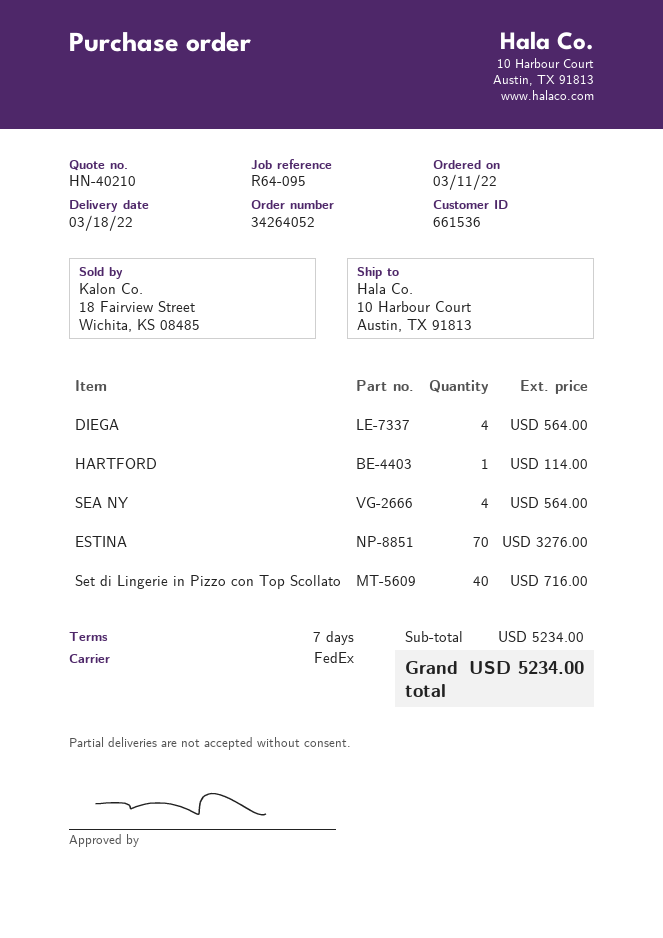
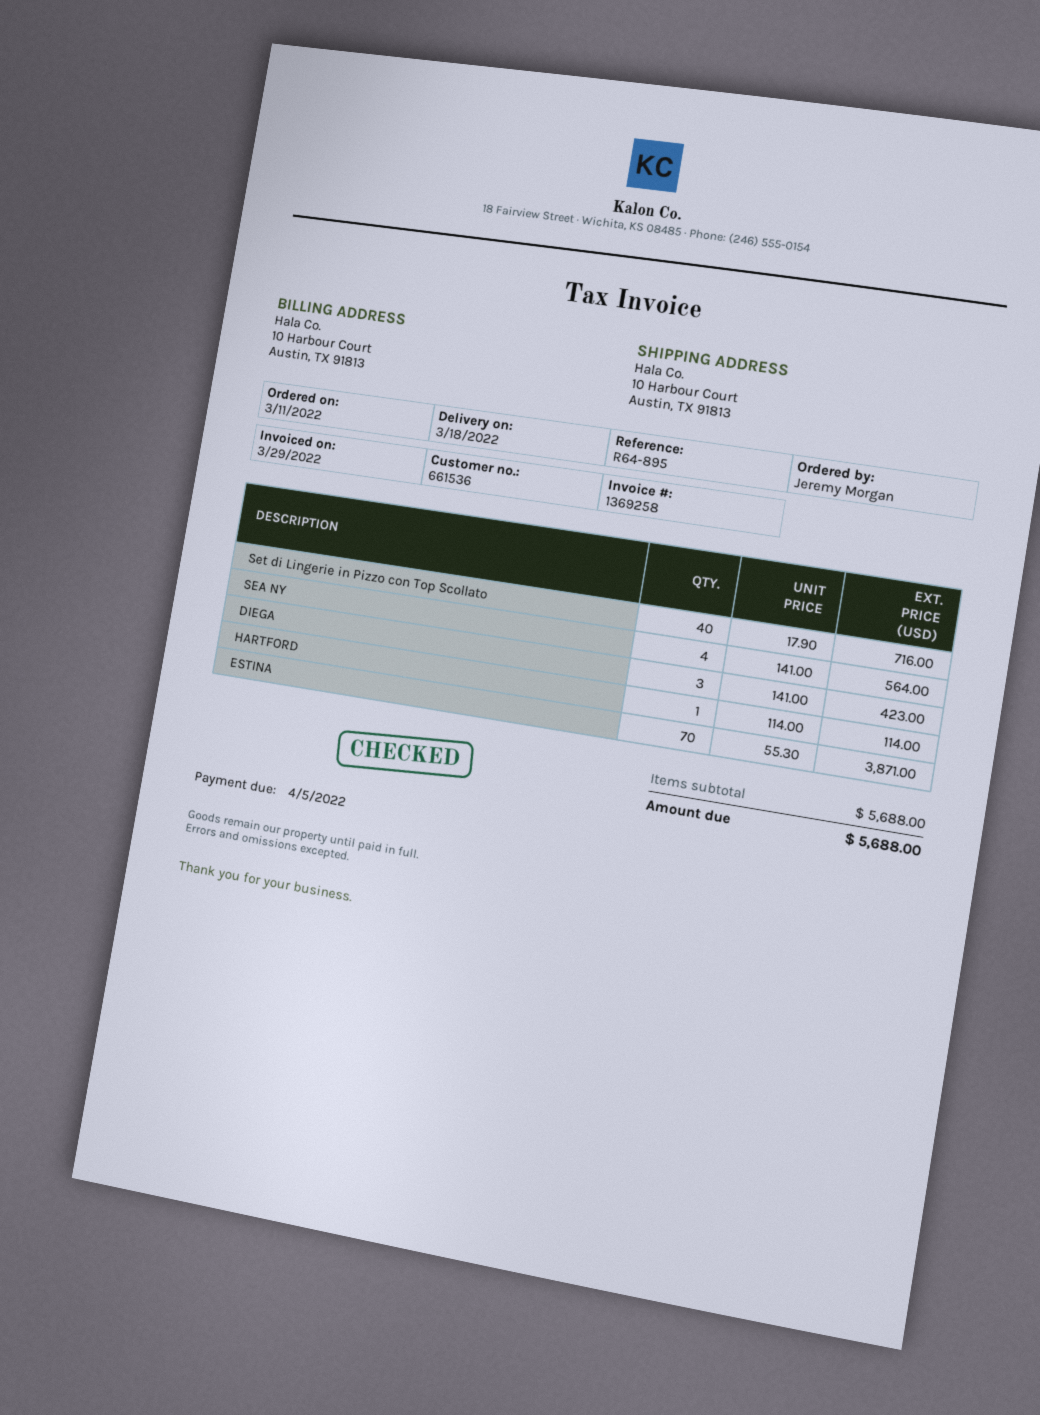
reference: R64-095 -> R64-895
DIEGA: 4 for 564.00 -> 3 for 423.00
ESTINA: 70 for 3276.00 -> 70 for 3871.00
subtotal: 5234.00 -> 5688.00
total: 5234.00 -> 5688.00

